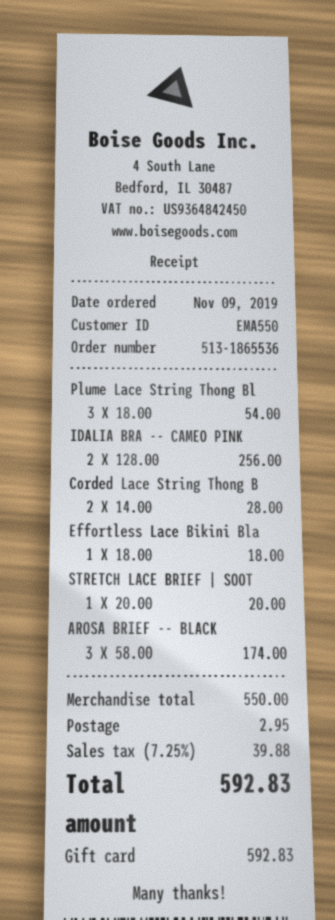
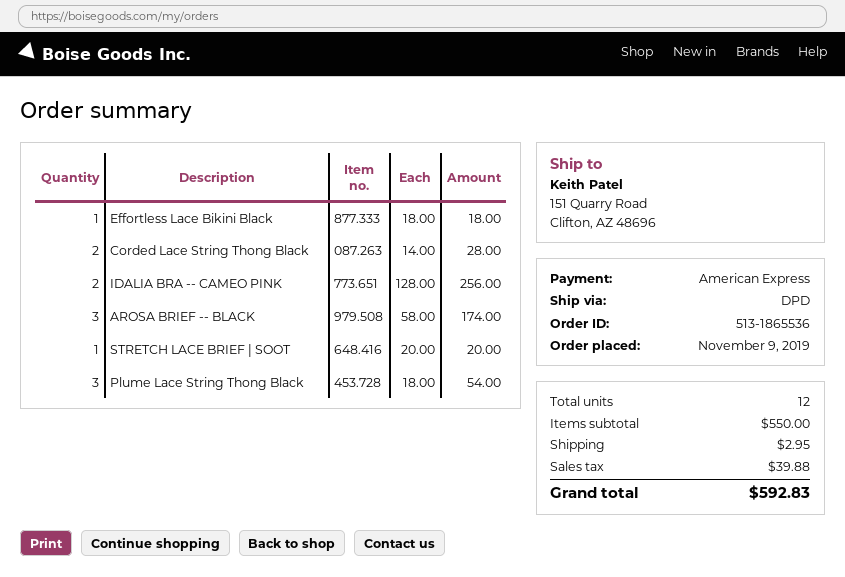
payment method: gift card -> American Express

